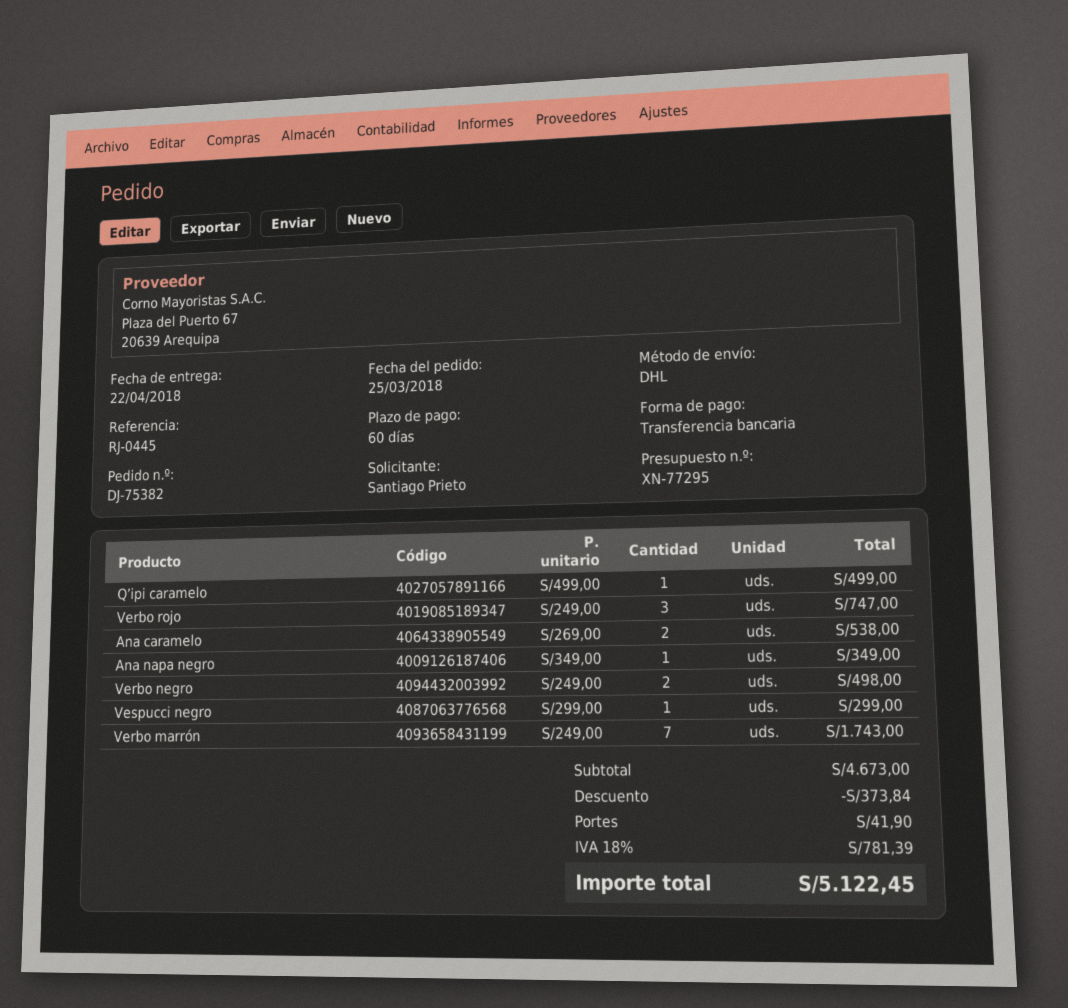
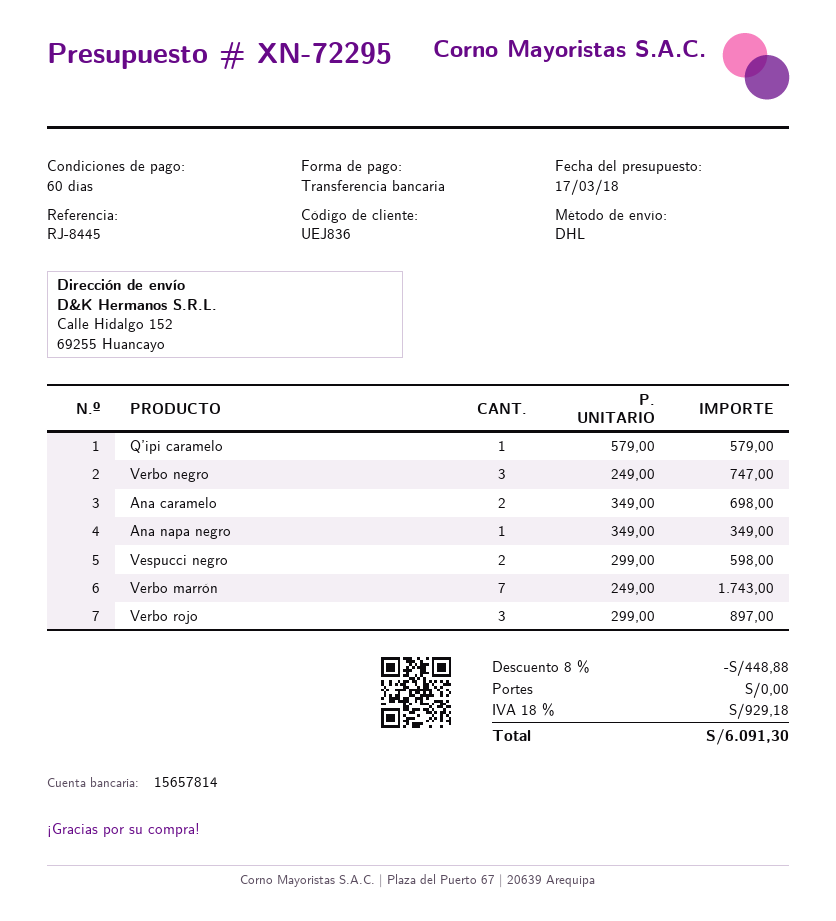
quote number: XN-77295 -> XN-72295
reference: RJ-0445 -> RJ-8445
Q’ipi caramelo: 1 x 499.00 = 499.00 -> 1 x 579.00 = 579.00
Verbo rojo: 3 x 249.00 = 747.00 -> 3 x 299.00 = 897.00
Ana caramelo: 2 x 269.00 = 538.00 -> 2 x 349.00 = 698.00
Verbo negro: 2 x 249.00 = 498.00 -> 3 x 249.00 = 747.00
Vespucci negro: 1 x 299.00 = 299.00 -> 2 x 299.00 = 598.00
discount: 373.84 -> 448.88
shipping: 41.90 -> 0.00
tax: 18% = 781.39 -> 18% = 929.18
total: 5122.45 -> 6091.30

